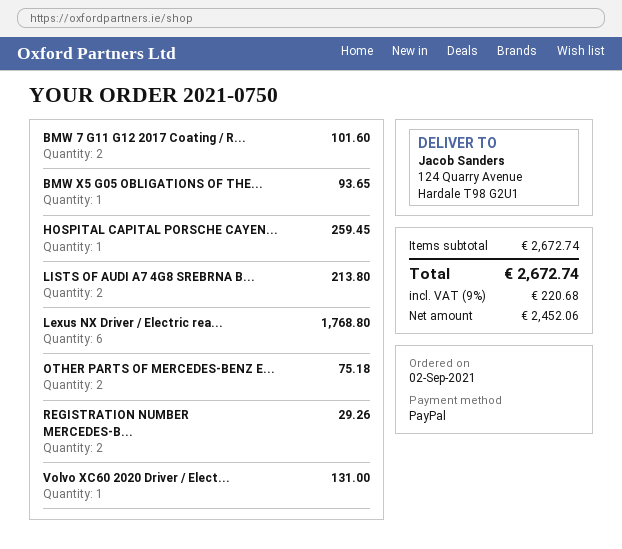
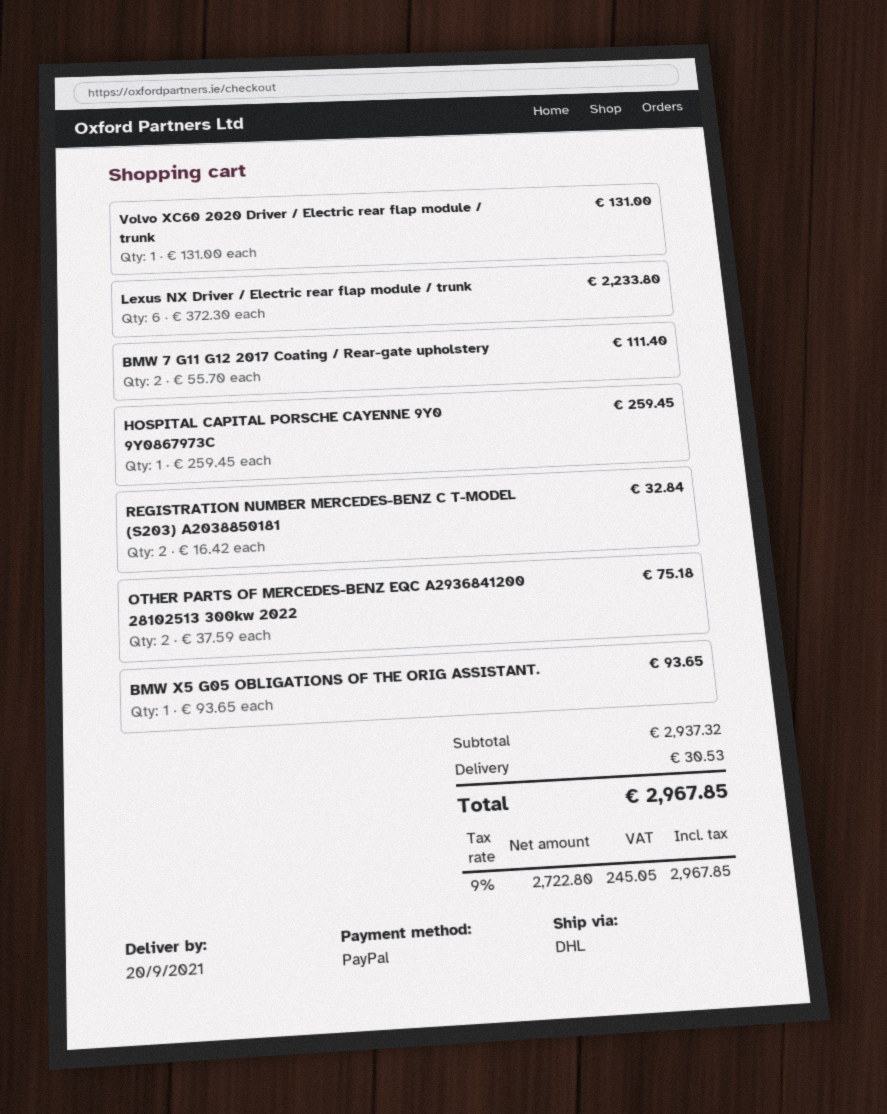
BMW 7 G11 G12 2017 Coating / R...: 2 for 101.60 -> 2 for 111.40
LISTS OF AUDI A7 4G8 SREBRNA B...: 2 for 213.80 -> none
Lexus NX Driver / Electric rea...: 6 for 1768.80 -> 6 for 2233.80
REGISTRATION NUMBER MERCEDES-B...: 2 for 29.26 -> 2 for 32.84
subtotal: 2672.74 -> 2937.32
shipping: none -> 30.53
net: 2452.06 -> 2722.80
tax: 9% = 220.68 -> 9% = 245.05
total: 2672.74 -> 2967.85

